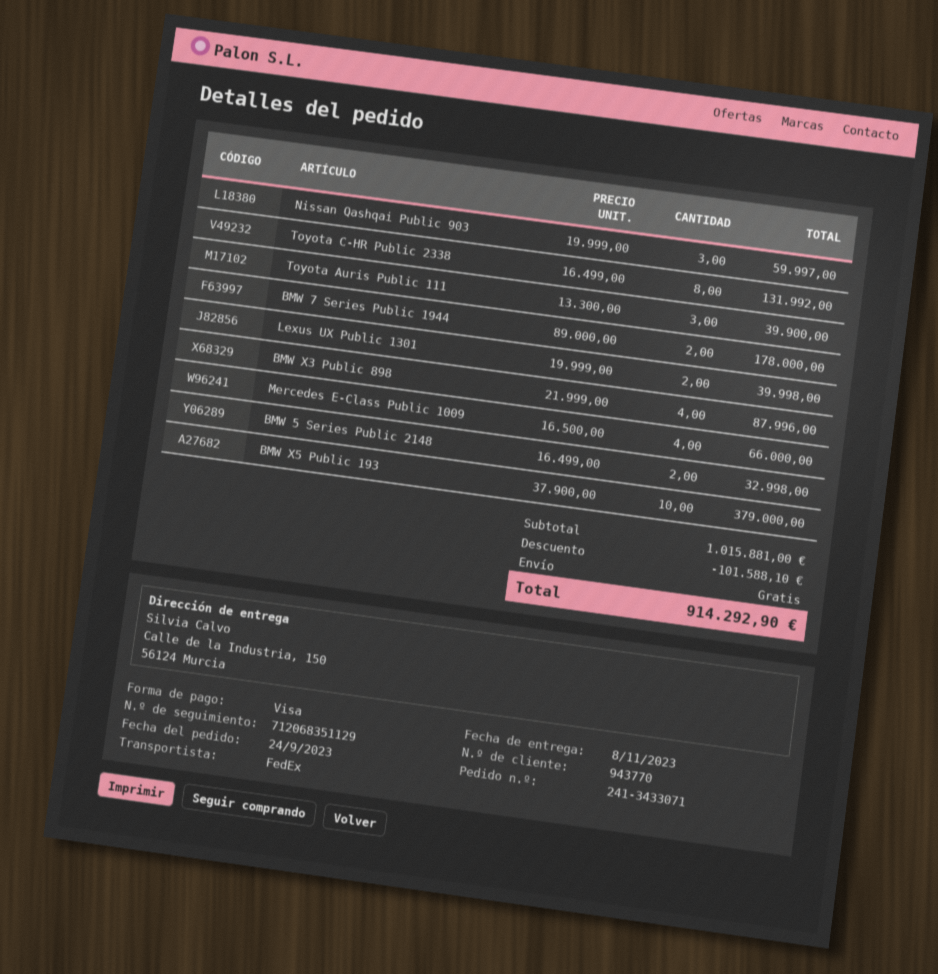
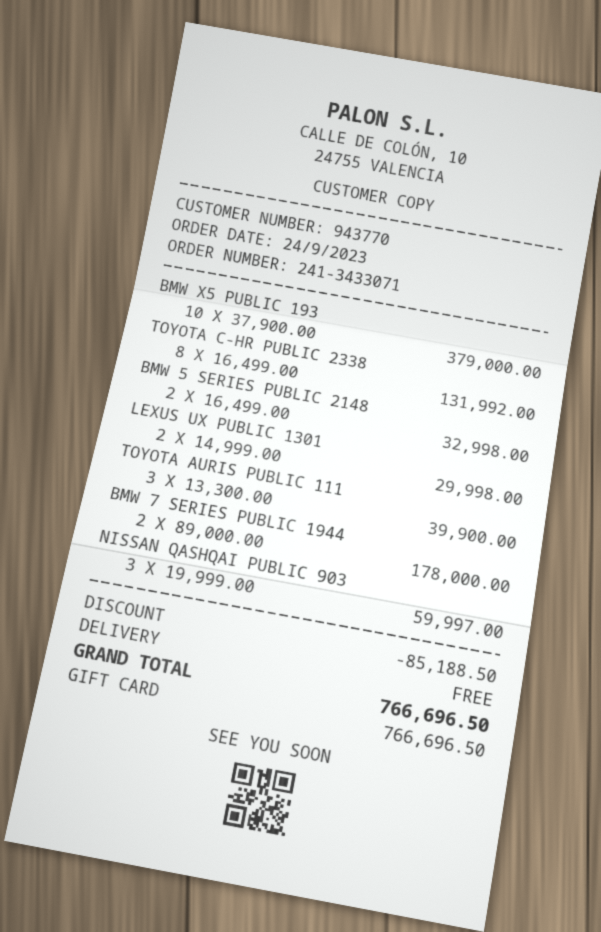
payment method: Visa -> gift card
Lexus UX Public 1301: 2 x 19999.00 = 39998.00 -> 2 x 14999.00 = 29998.00
BMW X3 Public 898: 4 x 21999.00 = 87996.00 -> none
Mercedes E-Class Public 1009: 4 x 16500.00 = 66000.00 -> none
discount: 101588.10 -> 85188.50
total: 914292.90 -> 766696.50

